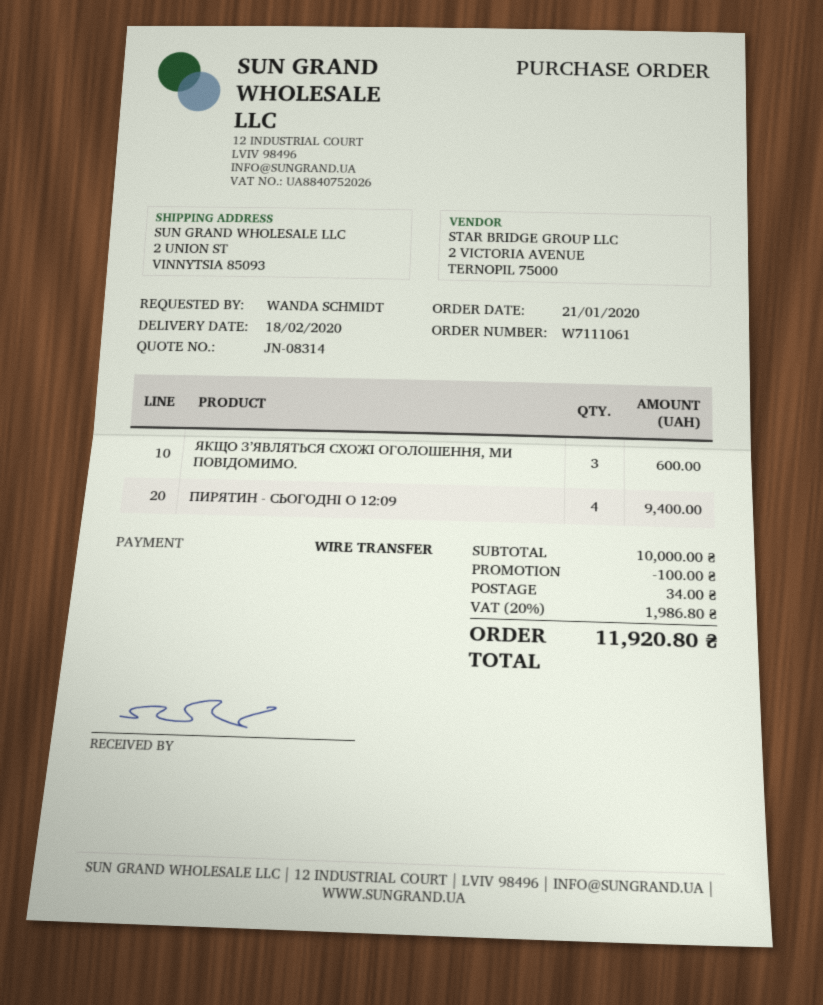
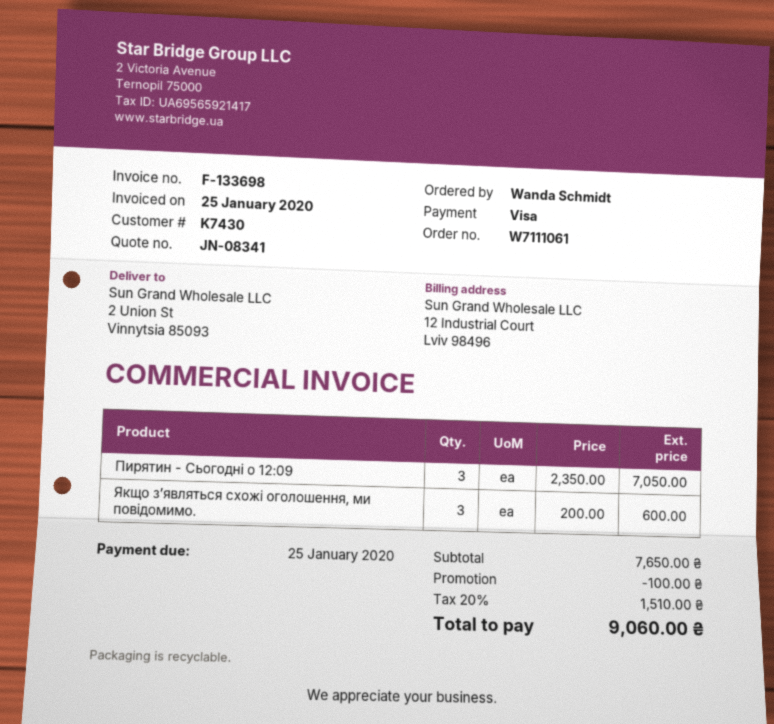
quote number: JN-08314 -> JN-08341
payment method: bank transfer -> Visa
ПИРЯТИН - СЬОГОДНІ О 12:09: 4 for 9400.00 -> 3 for 7050.00
subtotal: 10000.00 -> 7650.00
shipping: 34.00 -> none
tax: 20% = 1986.80 -> 20% = 1510.00
total: 11920.80 -> 9060.00

